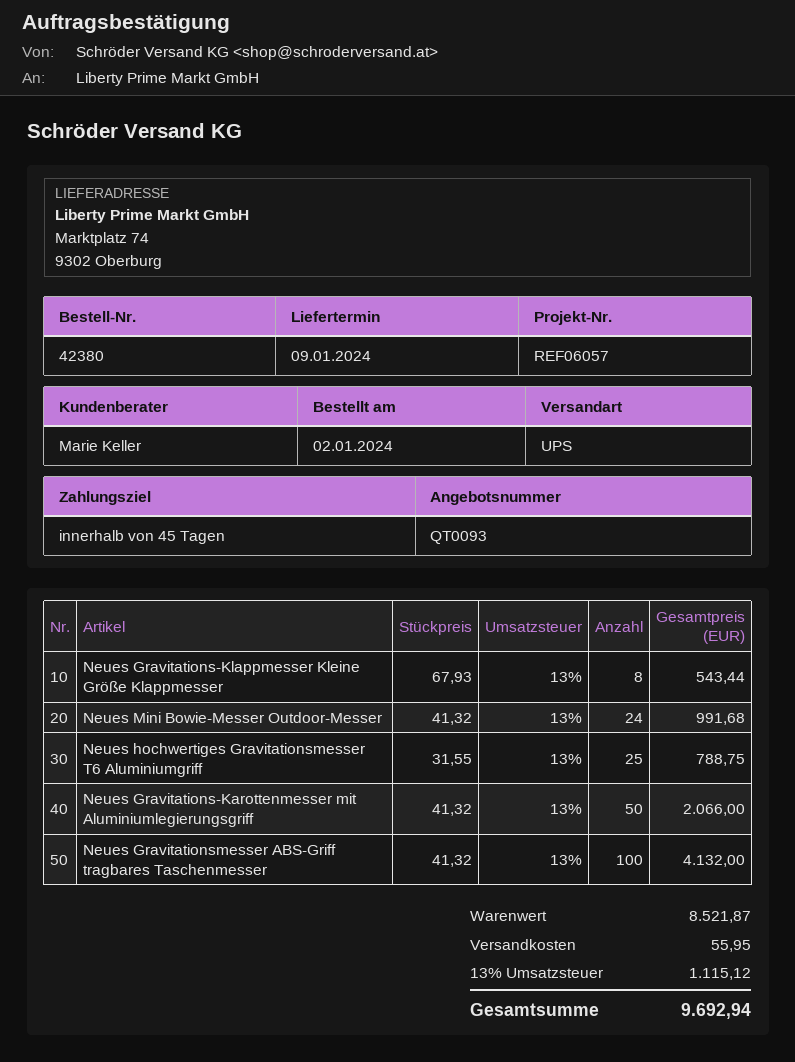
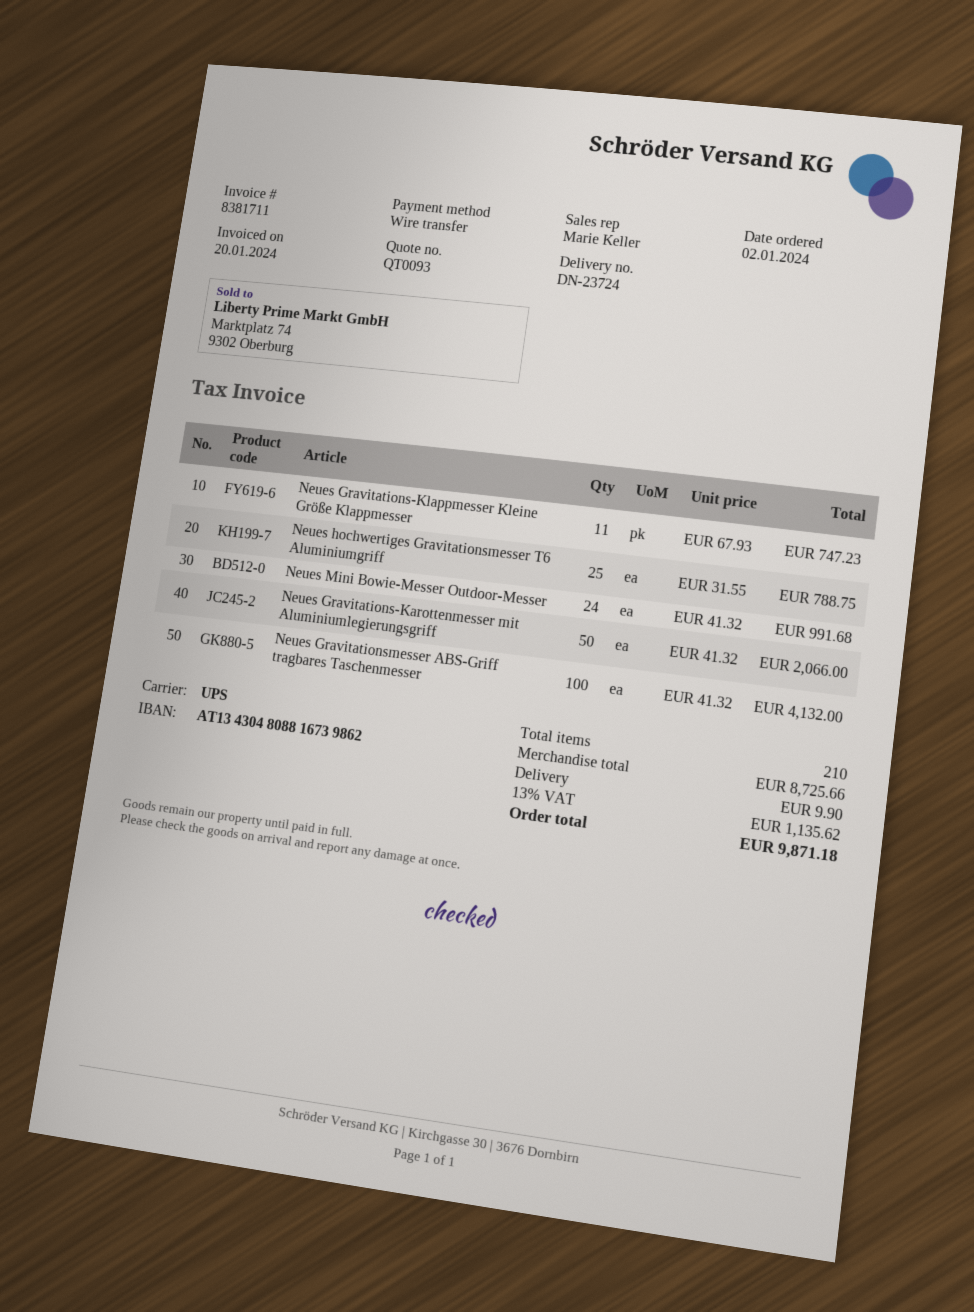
Neues Gravitations-Klappmesser Kleine Größe Klappmesser: 8 x 67.93 = 543.44 -> 11 x 67.93 = 747.23
subtotal: 8521.87 -> 8725.66
shipping: 55.95 -> 9.90
tax: 13% = 1115.12 -> 13% = 1135.62
total: 9692.94 -> 9871.18

